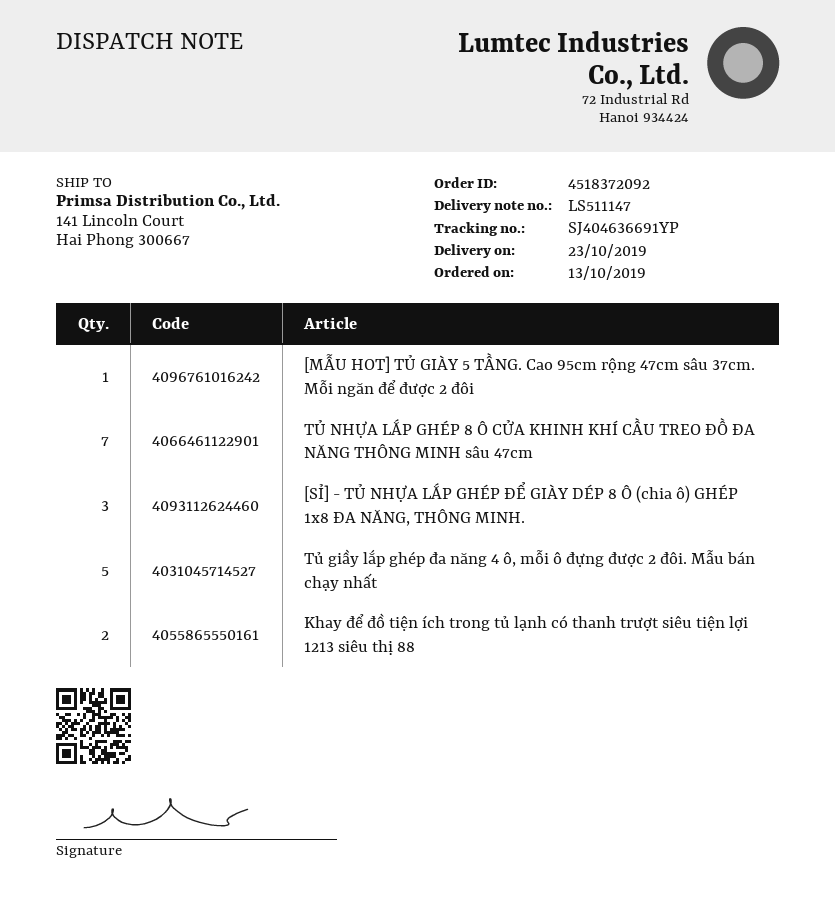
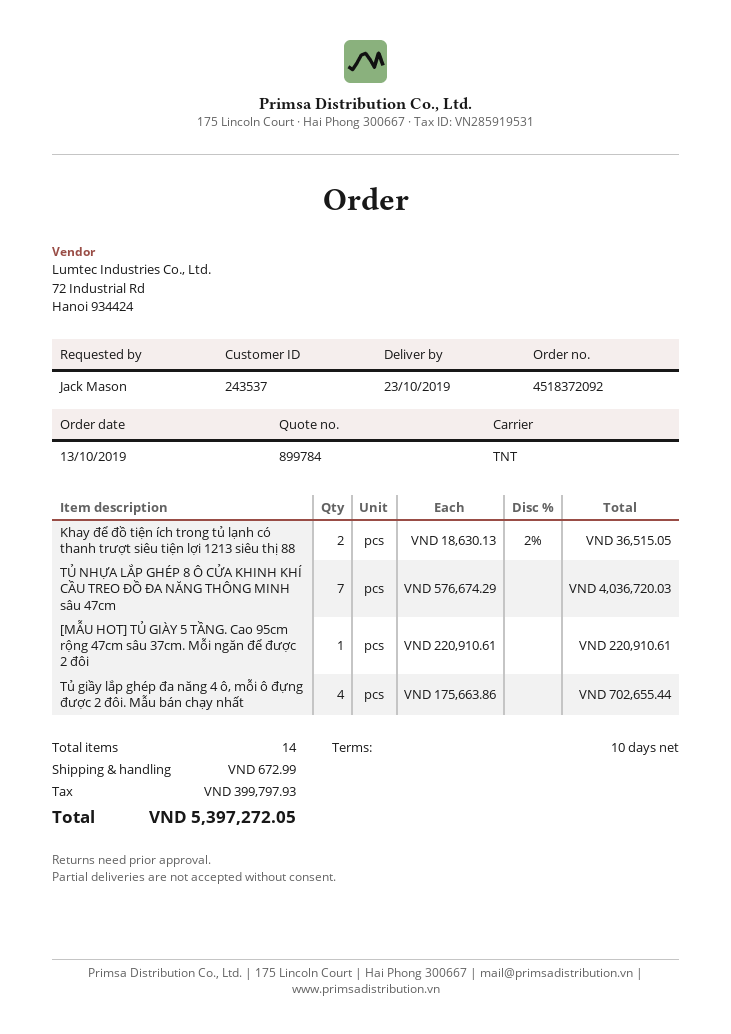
[SỈ] - TỦ NHỰA LẮP GHÉP ĐỂ GIÀY DÉP 8 Ô (chia ô) GHÉP 1x8 ĐA NĂNG, THÔNG MINH.: 3 -> none
Tủ giầy lắp ghép đa năng 4 ô, mỗi ô đựng được 2 đôi. Mẫu bán chạy nhất: 5 -> 4

